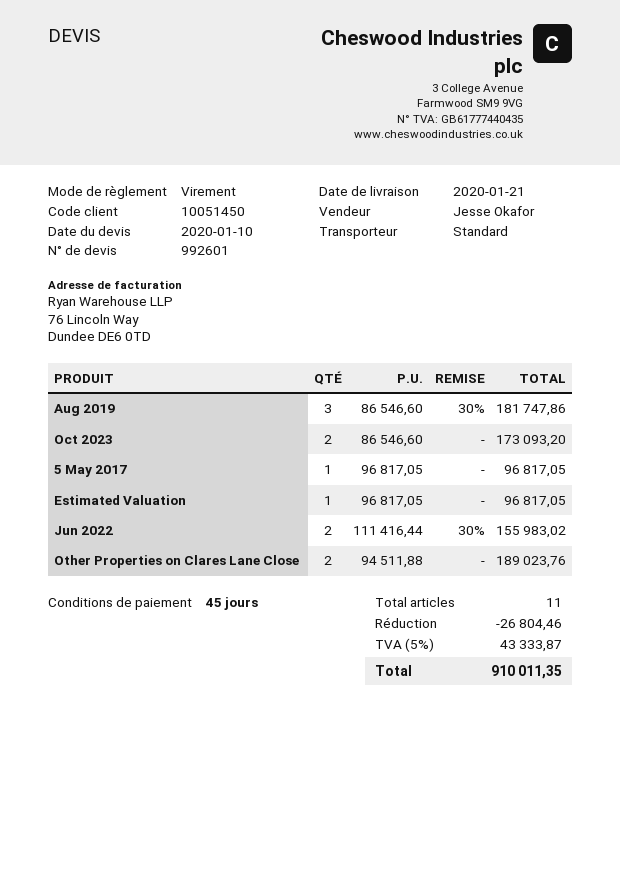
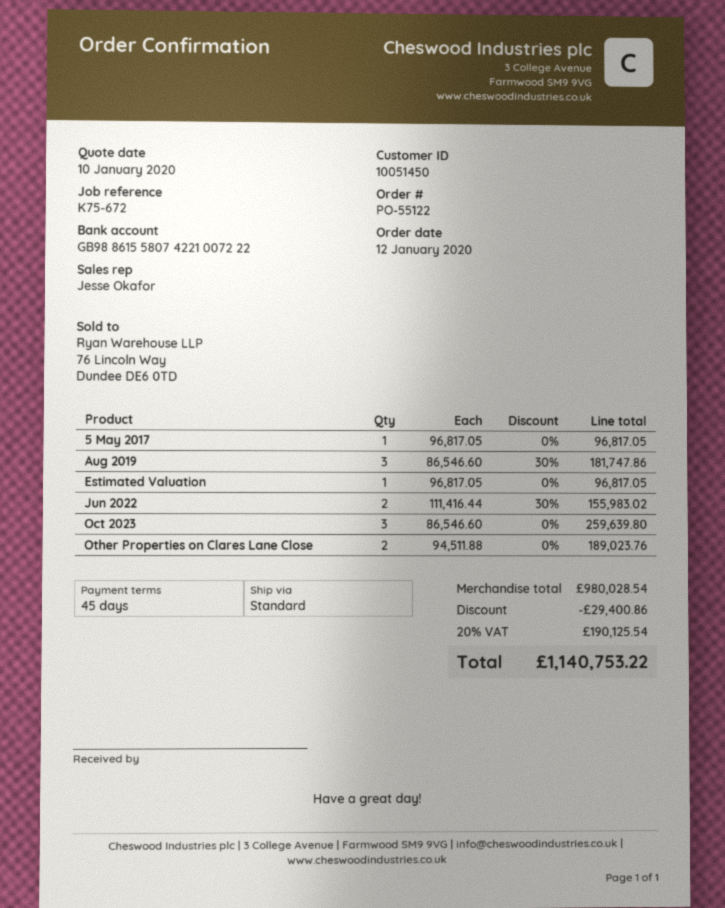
Oct 2023: 2 x 86546.60 = 173093.20 -> 3 x 86546.60 = 259639.80
discount: 26804.46 -> 29400.86
tax: 5% = 43333.87 -> 20% = 190125.54
total: 910011.35 -> 1140753.22

